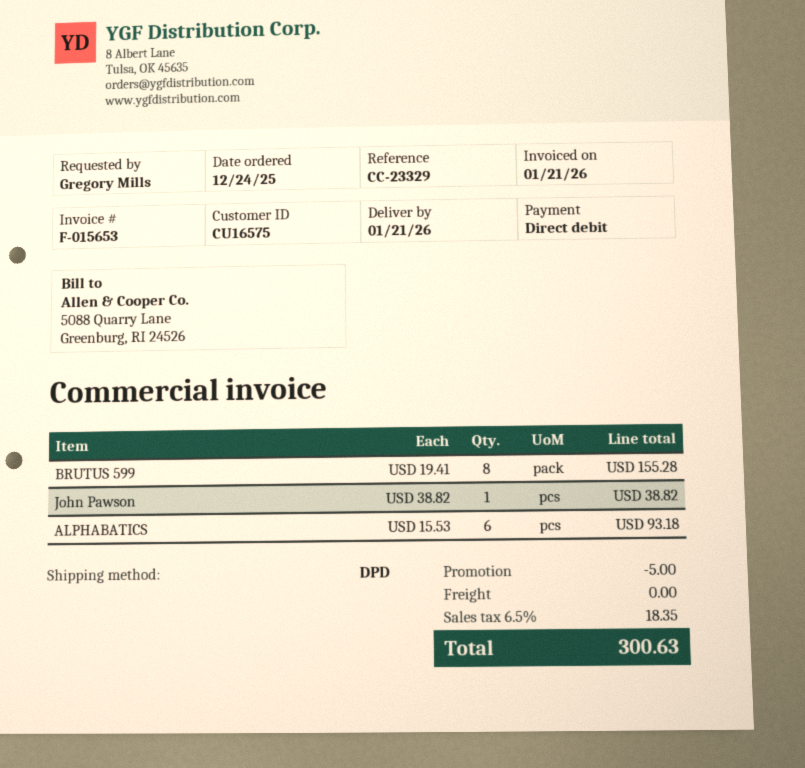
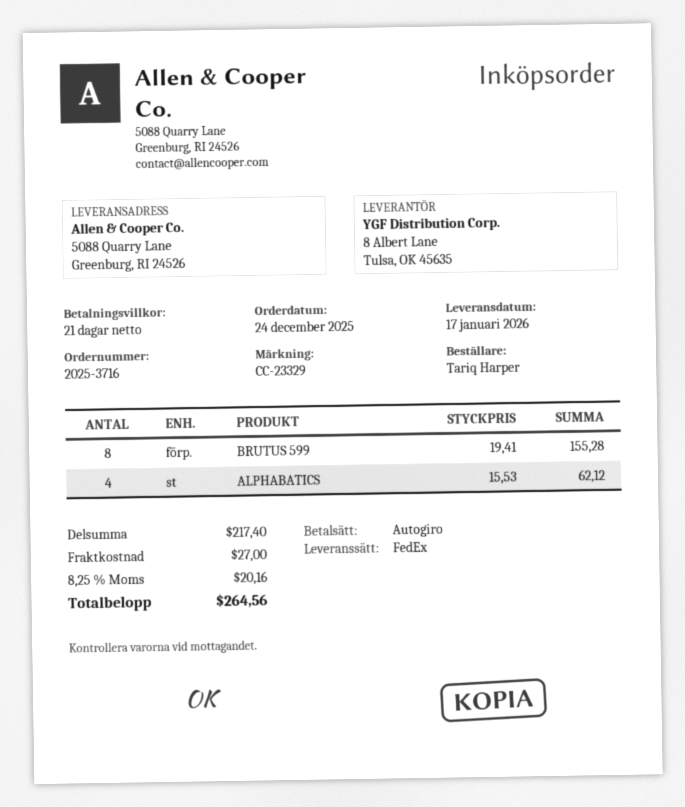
delivery date: 2026-01-21 -> 2026-01-17
ordered by: Gregory Mills -> Tariq Harper
shipping method: DPD -> FedEx
John Pawson: 1 x 38.82 = 38.82 -> none
ALPHABATICS: 6 x 15.53 = 93.18 -> 4 x 15.53 = 62.12
discount: 5.00 -> none
shipping: 0.00 -> 27.00
tax: 6.5% = 18.35 -> 8.25% = 20.16
total: 300.63 -> 264.56

